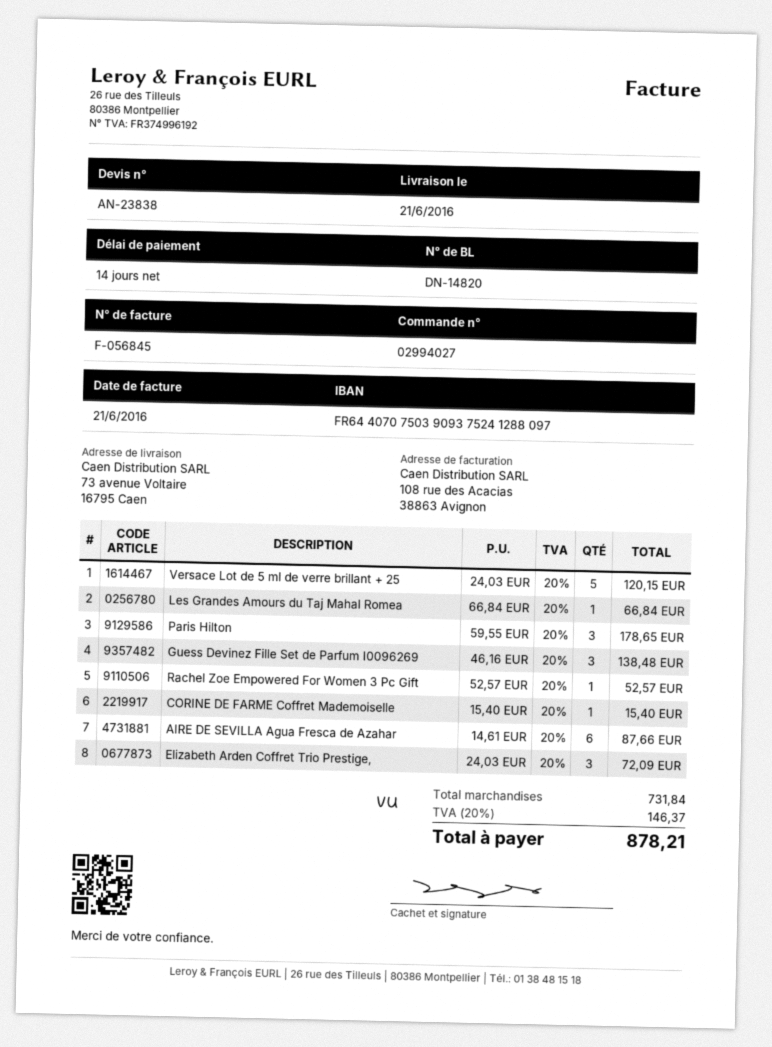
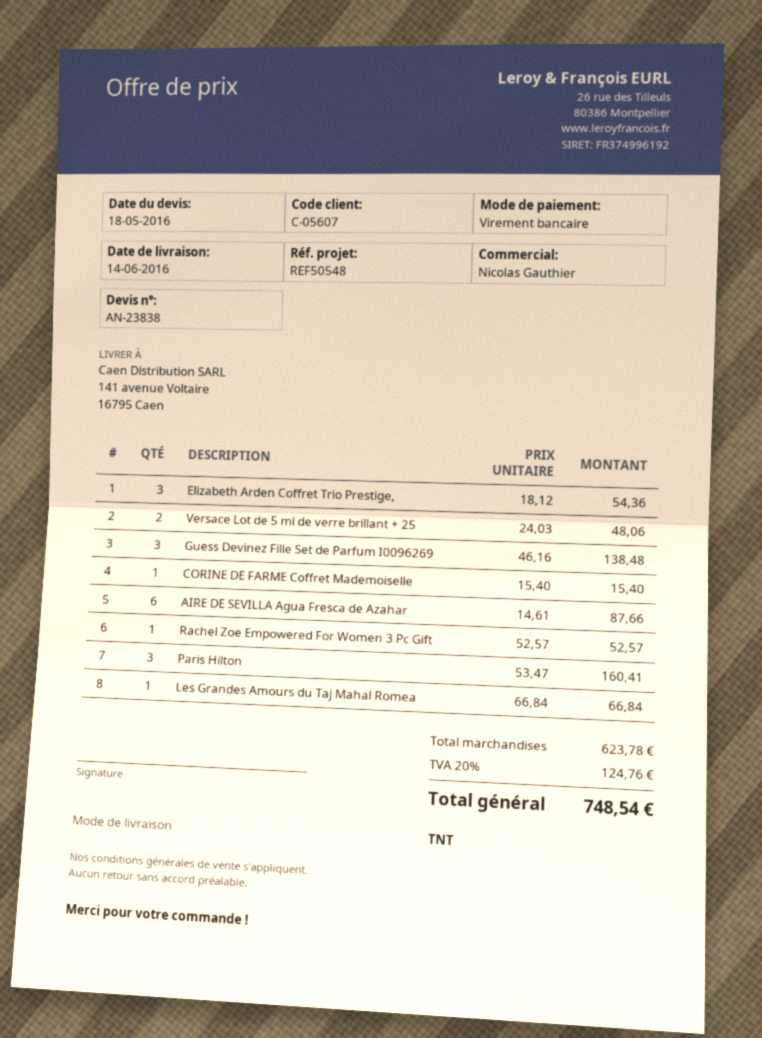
delivery date: 2016-06-21 -> 2016-06-14
ship to: 73 avenue Voltaire, 16795 Caen -> 141 avenue Voltaire, 16795 Caen
Versace Lot de 5 ml de verre brillant + 25: 5 x 24.03 = 120.15 -> 2 x 24.03 = 48.06
Paris Hilton: 3 x 59.55 = 178.65 -> 3 x 53.47 = 160.41
Elizabeth Arden Coffret Trio Prestige,: 3 x 24.03 = 72.09 -> 3 x 18.12 = 54.36
subtotal: 731.84 -> 623.78
tax: 20% = 146.37 -> 20% = 124.76
total: 878.21 -> 748.54

